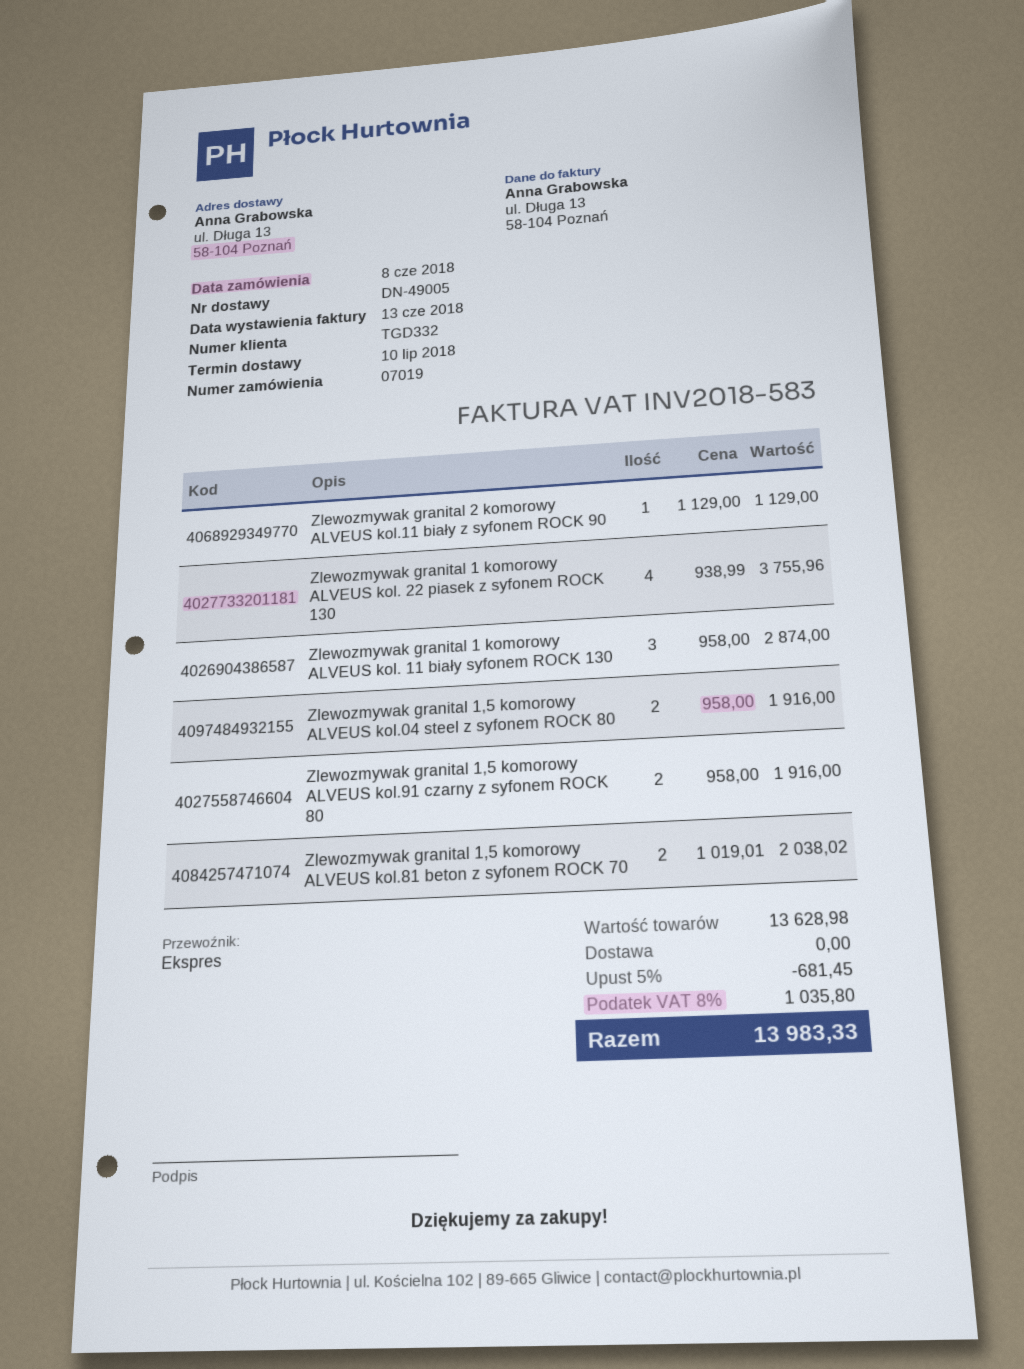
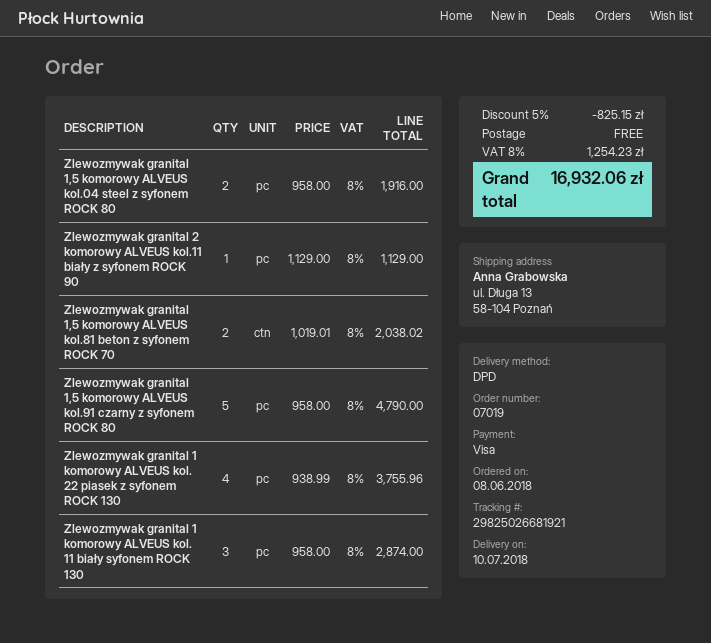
shipping method: express -> DPD
Zlewozmywak granital 1,5 komorowy ALVEUS kol.91 czarny z syfonem ROCK 80: 2 x 958.00 = 1916.00 -> 5 x 958.00 = 4790.00
discount: 5% = 681.45 -> 5% = 825.15
tax: 8% = 1035.80 -> 8% = 1254.23
total: 13983.33 -> 16932.06

